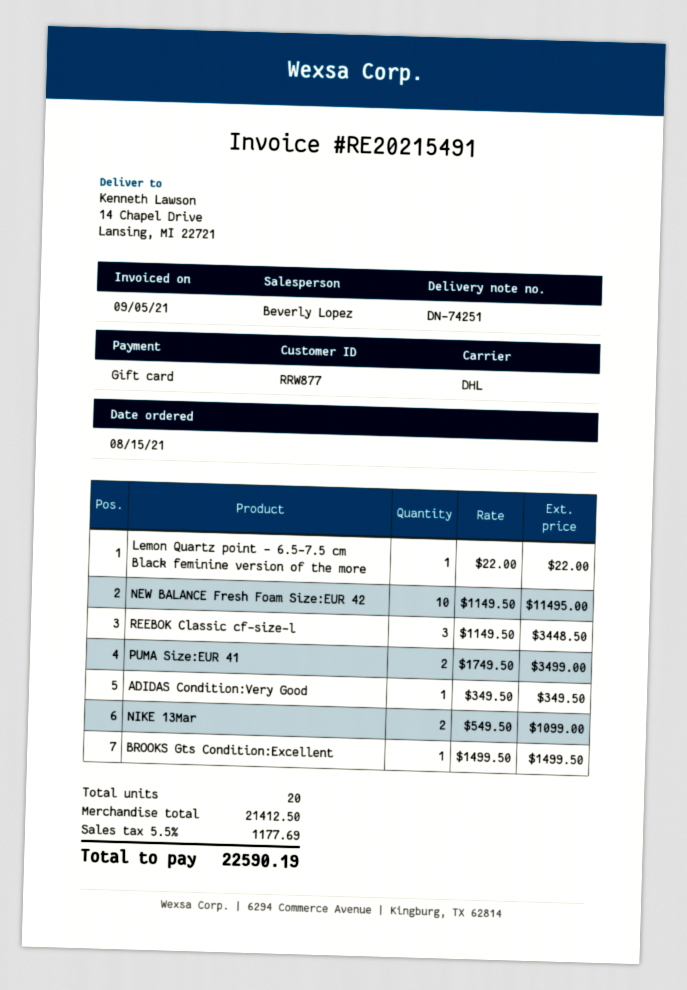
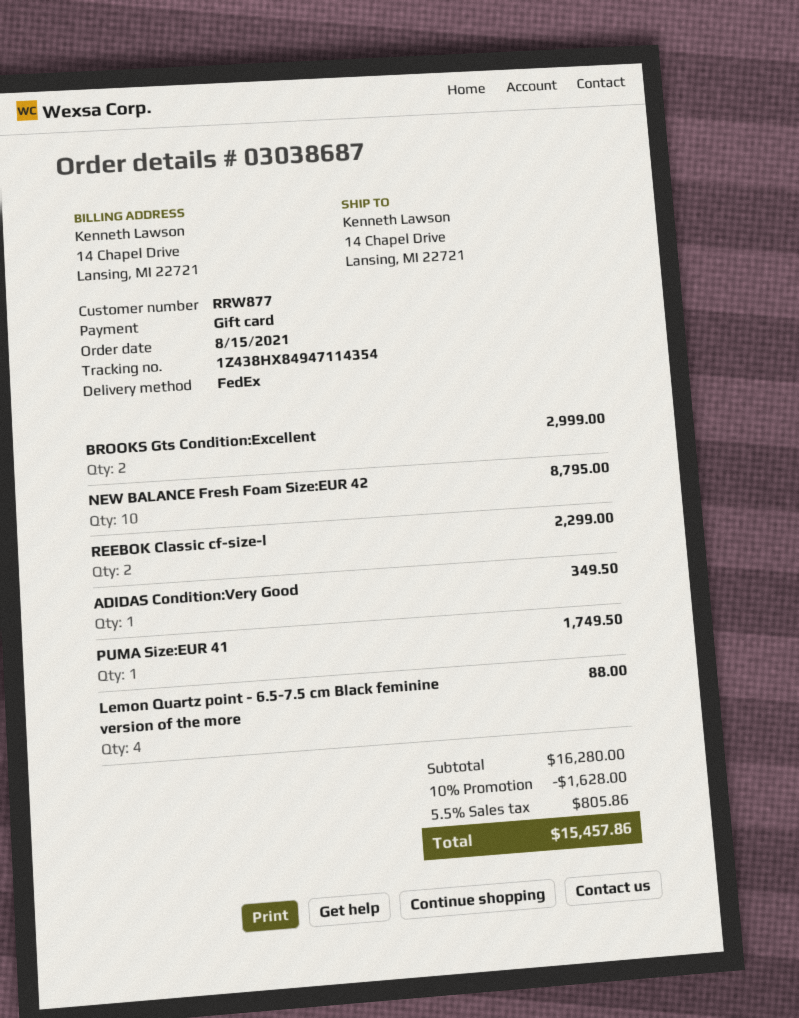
shipping method: DHL -> FedEx
Lemon Quartz point - 6.5-7.5 cm Black feminine version of the more: 1 for 22.00 -> 4 for 88.00
NEW BALANCE Fresh Foam Size:EUR 42: 10 for 11495.00 -> 10 for 8795.00
REEBOK Classic cf-size-l: 3 for 3448.50 -> 2 for 2299.00
PUMA Size:EUR 41: 2 for 3499.00 -> 1 for 1749.50
NIKE 13Mar: 2 for 1099.00 -> none
BROOKS Gts Condition:Excellent: 1 for 1499.50 -> 2 for 2999.00
subtotal: 21412.50 -> 16280.00
discount: none -> 10% = 1628.00
tax: 5.5% = 1177.69 -> 5.5% = 805.86
total: 22590.19 -> 15457.86

